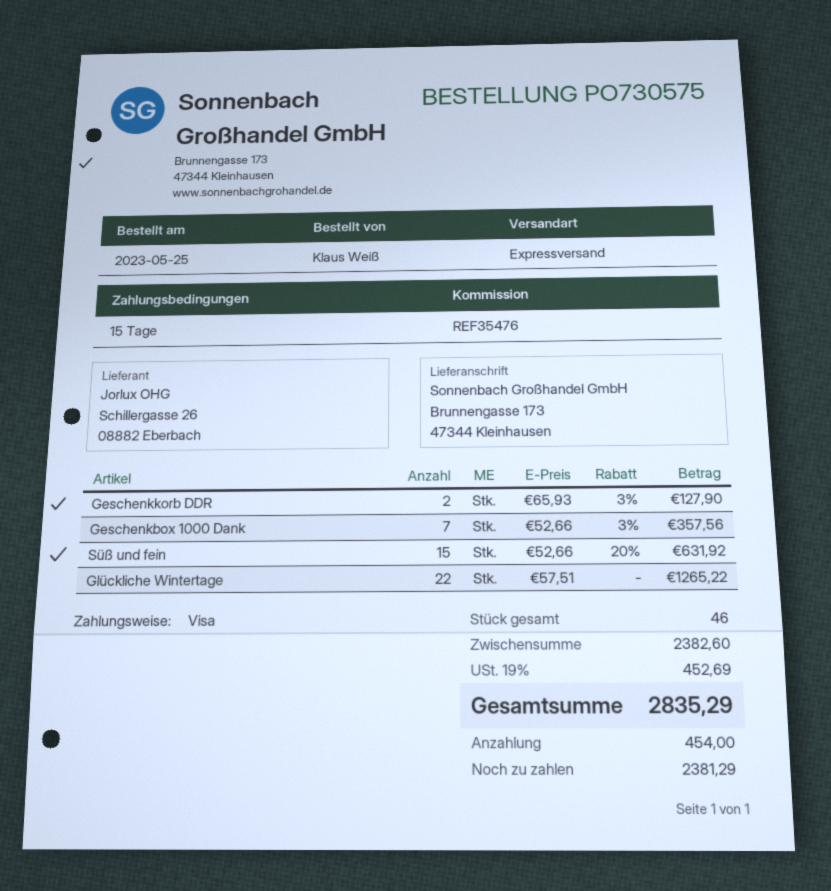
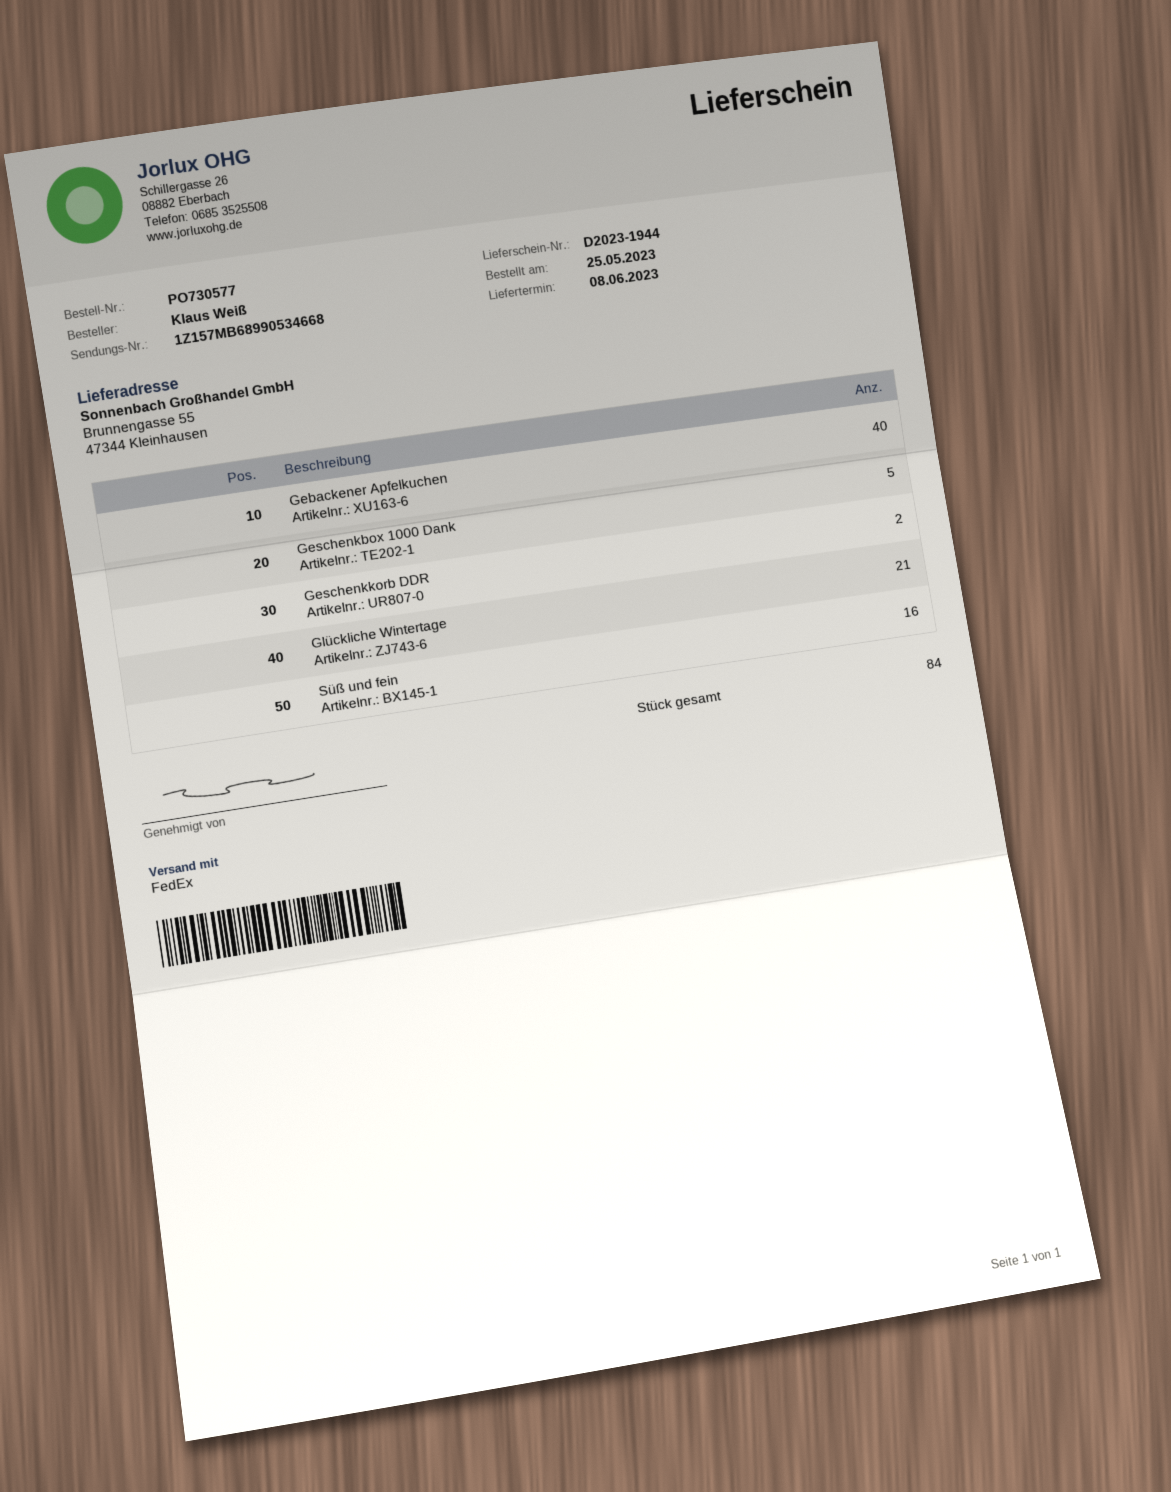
order number: PO730575 -> PO730577
shipping method: express -> FedEx
ship to: Brunnengasse 173, 47344 Kleinhausen -> Brunnengasse 55, 47344 Kleinhausen
Geschenkbox 1000 Dank: 7 -> 5
Süß und fein: 15 -> 16
Glückliche Wintertage: 22 -> 21
Gebackener Apfelkuchen: none -> 40
total quantity: 46 -> 84

